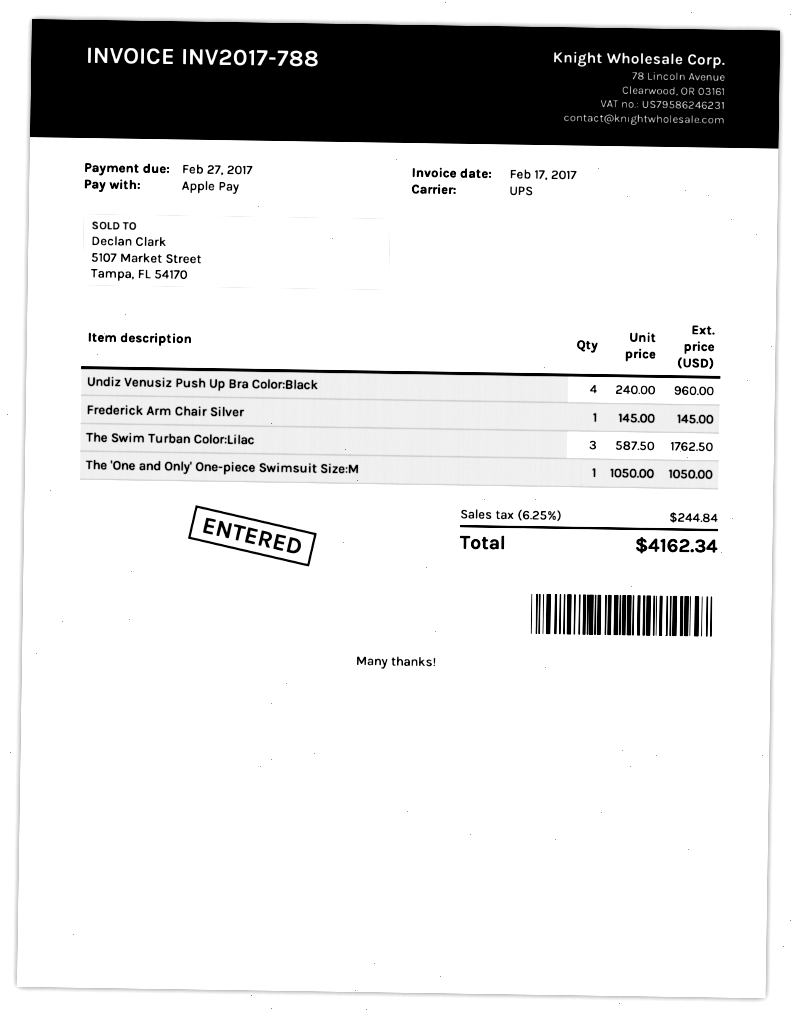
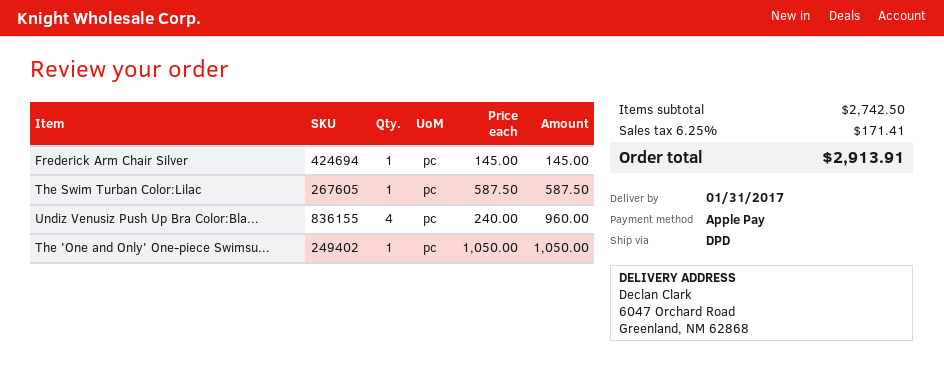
shipping method: UPS -> DPD
The Swim Turban Color:Lilac: 3 x 587.50 = 1762.50 -> 1 x 587.50 = 587.50
tax: 6.25% = 244.84 -> 6.25% = 171.41
total: 4162.34 -> 2913.91

